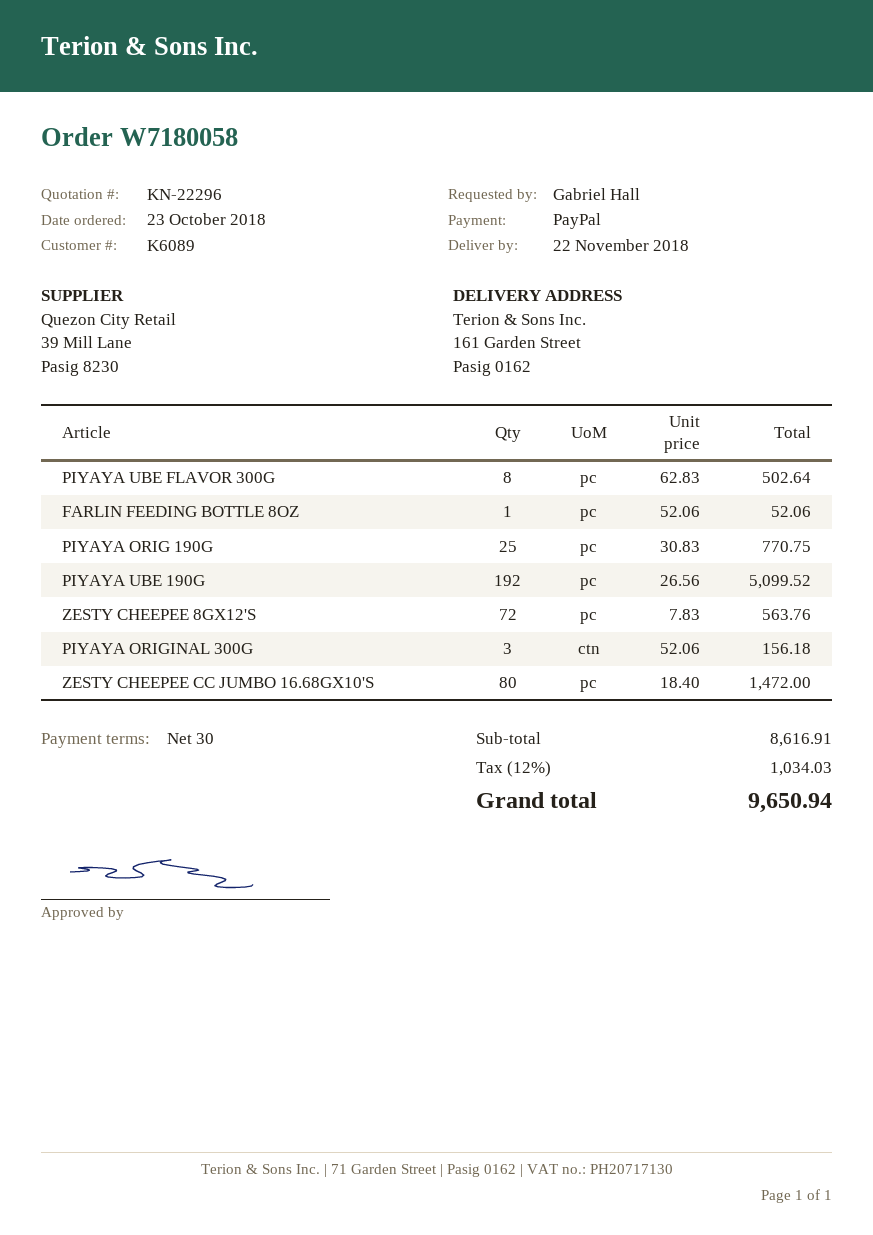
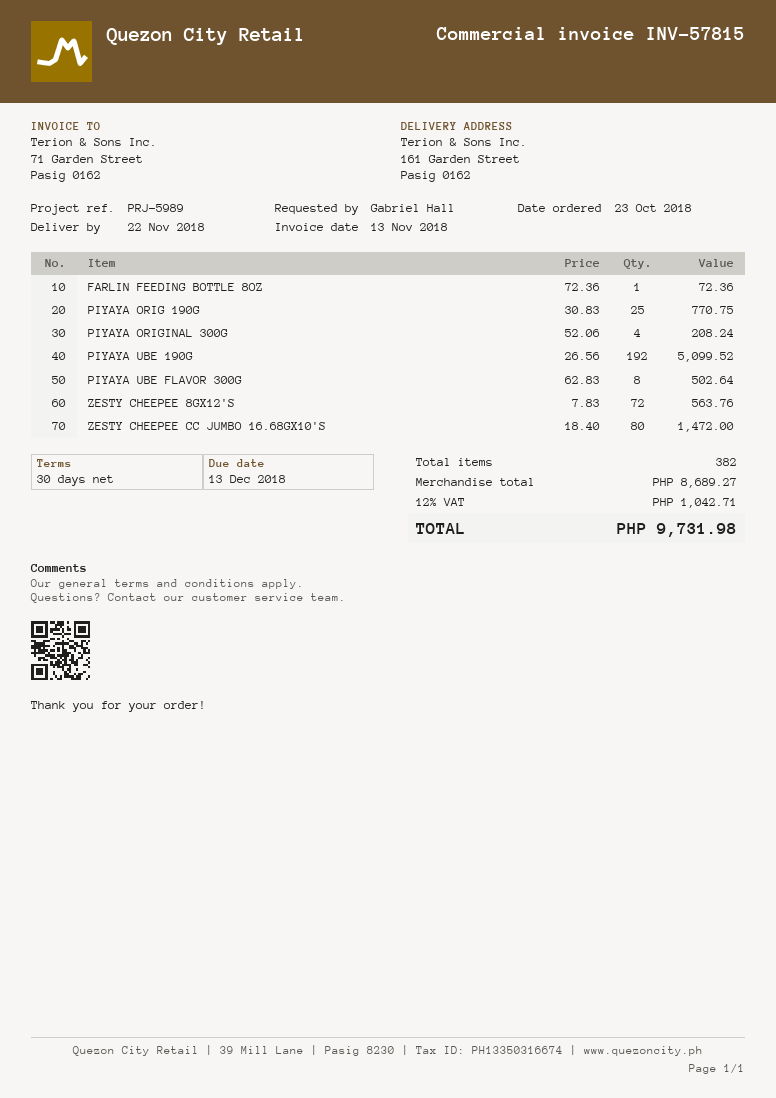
FARLIN FEEDING BOTTLE 8OZ: 1 x 52.06 = 52.06 -> 1 x 72.36 = 72.36
PIYAYA ORIGINAL 300G: 3 x 52.06 = 156.18 -> 4 x 52.06 = 208.24
subtotal: 8616.91 -> 8689.27
tax: 12% = 1034.03 -> 12% = 1042.71
total: 9650.94 -> 9731.98

